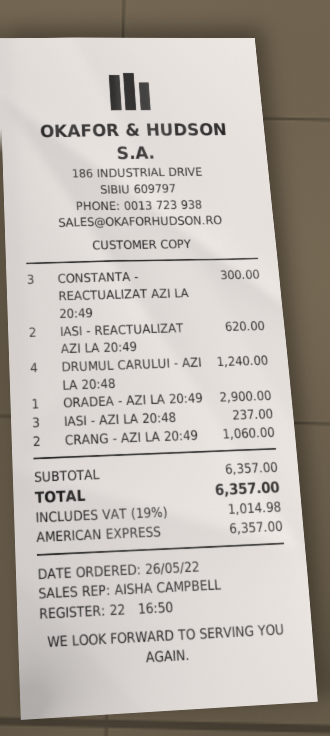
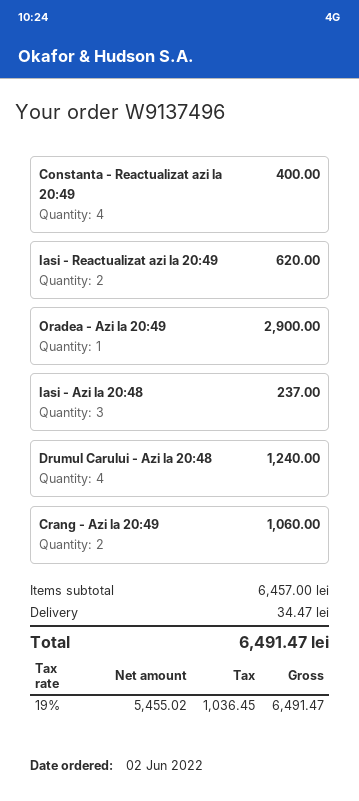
order date: 2022-05-26 -> 2022-06-02
CONSTANTA - REACTUALIZAT AZI LA 20:49: 3 for 300.00 -> 4 for 400.00
subtotal: 6357.00 -> 6457.00
shipping: none -> 34.47
tax: 19% = 1014.98 -> 19% = 1036.45
total: 6357.00 -> 6491.47

